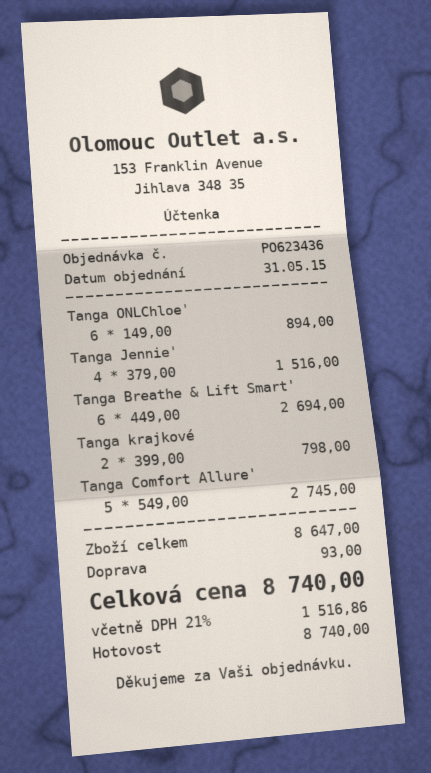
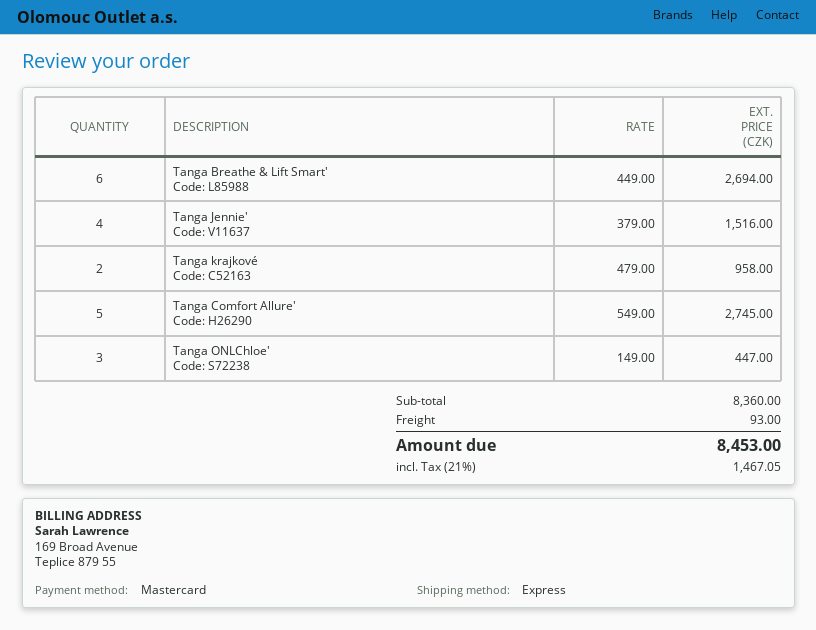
payment method: cash -> Mastercard
Tanga ONLChloe': 6 x 149.00 = 894.00 -> 3 x 149.00 = 447.00
Tanga krajkové: 2 x 399.00 = 798.00 -> 2 x 479.00 = 958.00
subtotal: 8647.00 -> 8360.00
tax: 21% = 1516.86 -> 21% = 1467.05
total: 8740.00 -> 8453.00

